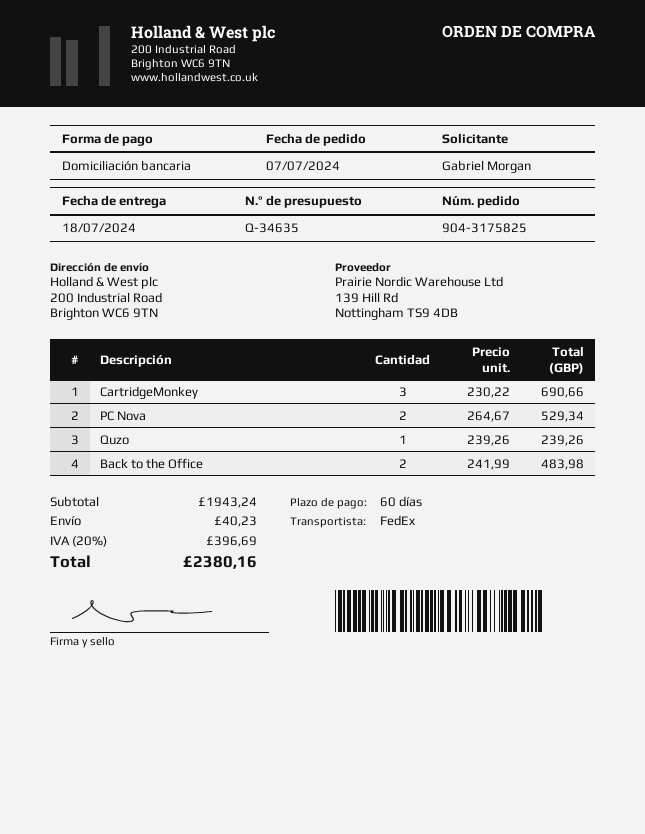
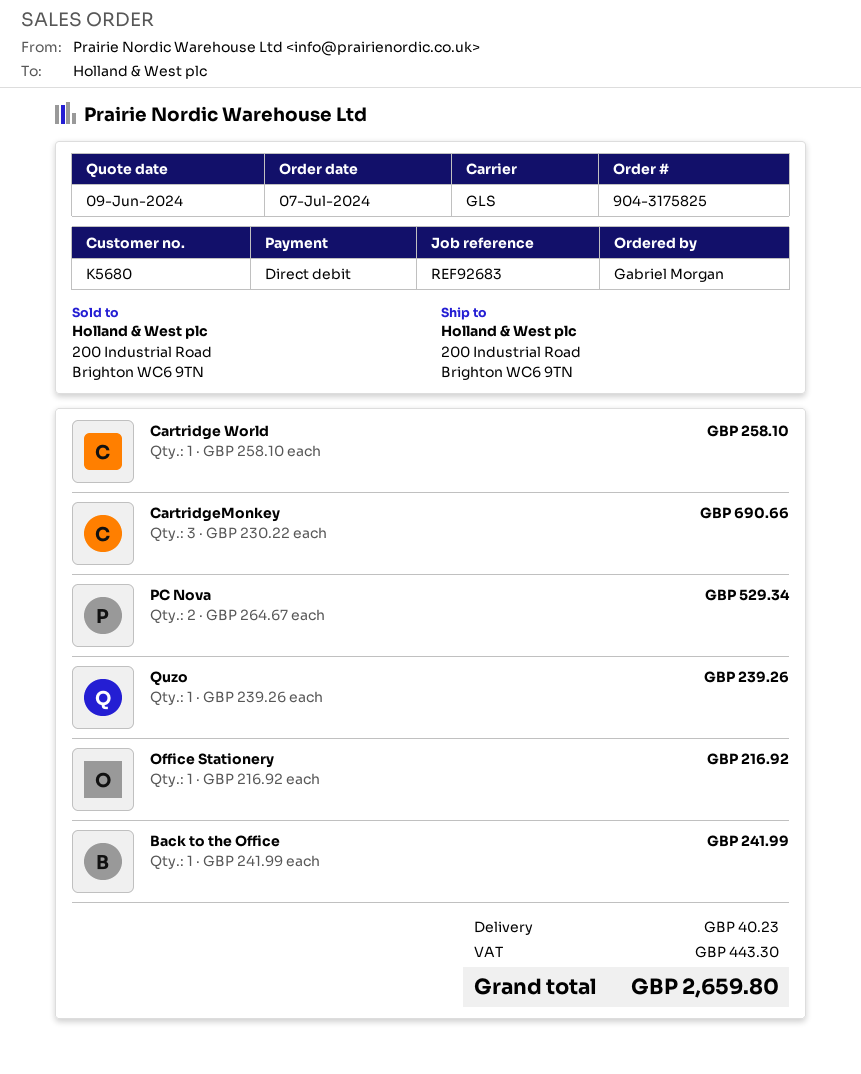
shipping method: FedEx -> GLS
Back to the Office: 2 x 241.99 = 483.98 -> 1 x 241.99 = 241.99
Cartridge World: none -> 1 x 258.10 = 258.10
Office Stationery: none -> 1 x 216.92 = 216.92
tax: 396.69 -> 443.30
total: 2380.16 -> 2659.80

